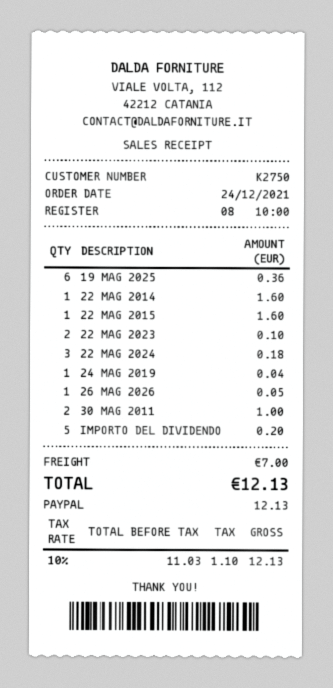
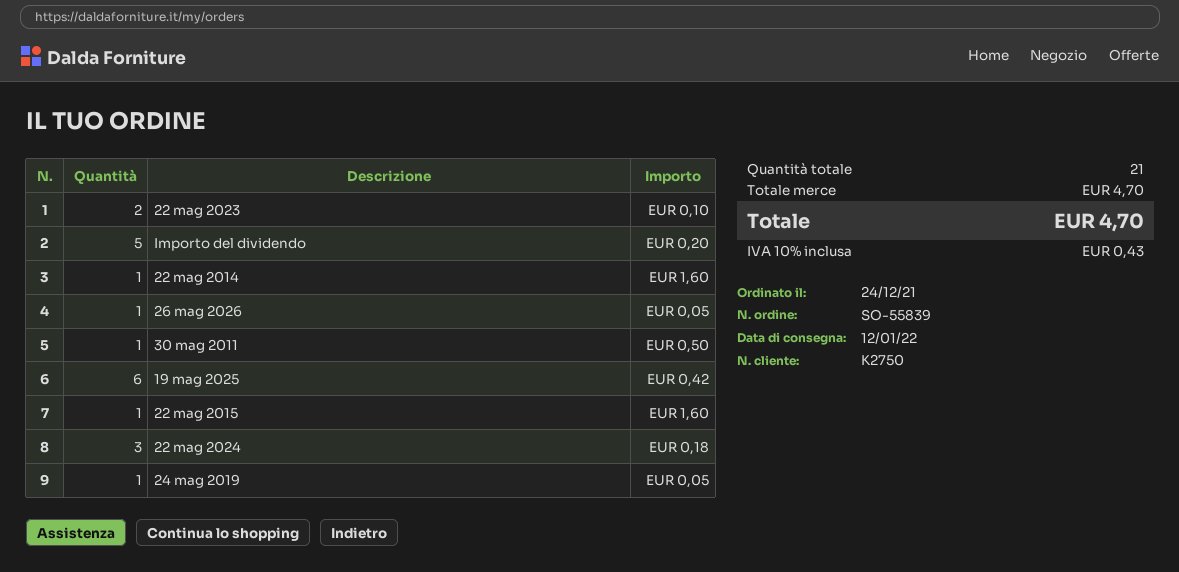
19 MAG 2025: 6 for 0.36 -> 6 for 0.42
24 MAG 2019: 1 for 0.04 -> 1 for 0.05
30 MAG 2011: 2 for 1.00 -> 1 for 0.50
shipping: 7.00 -> none
tax: 10% = 1.10 -> 10% = 0.43
total: 12.13 -> 4.70

